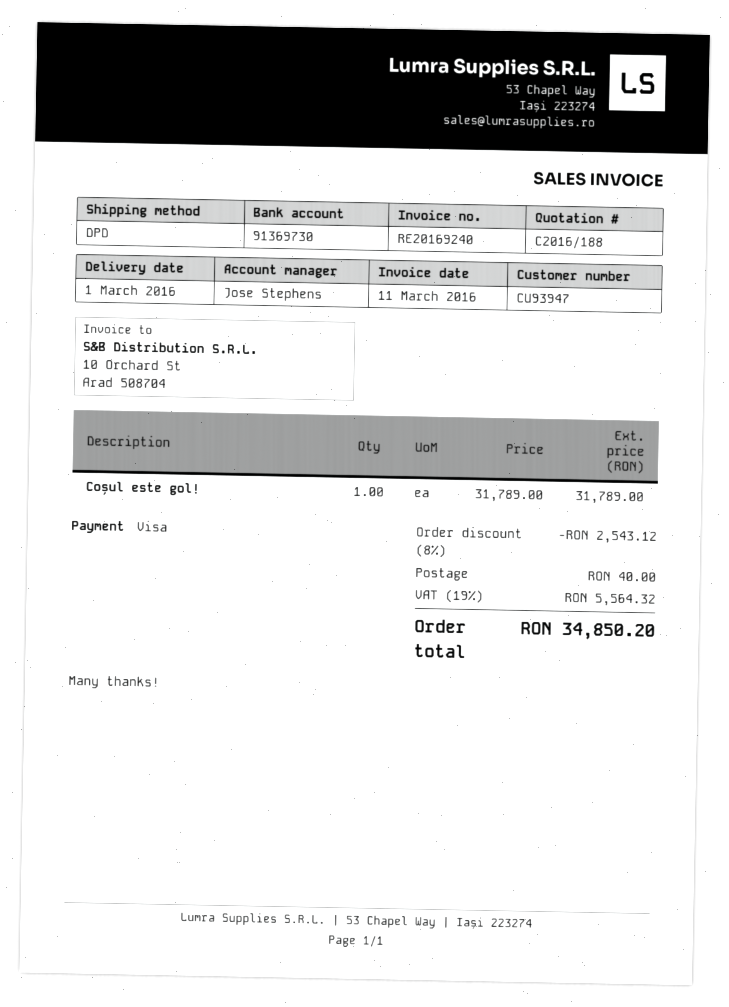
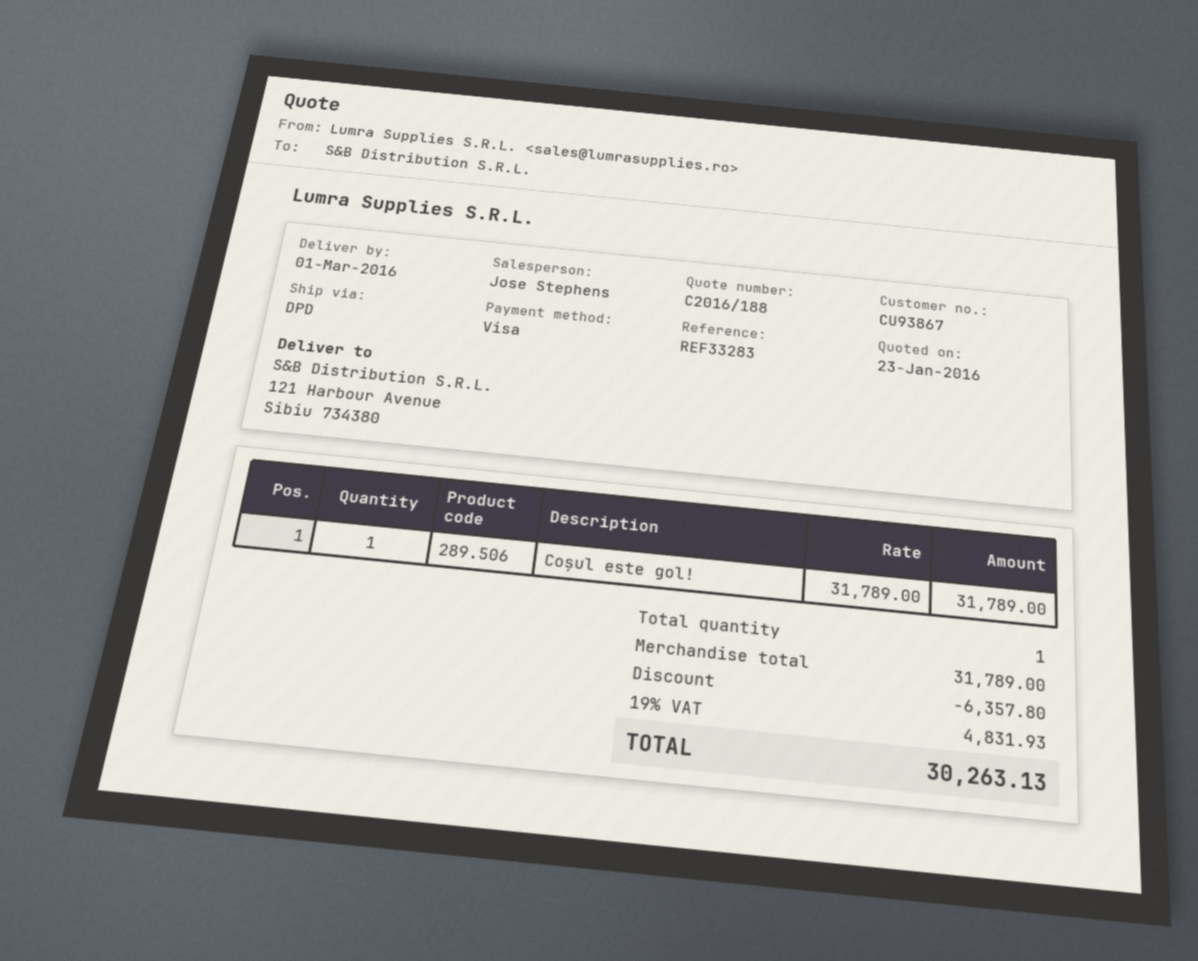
customer number: CU93947 -> CU93867
discount: 2543.12 -> 6357.80
shipping: 40.00 -> none
tax: 19% = 5564.32 -> 19% = 4831.93
total: 34850.20 -> 30263.13

